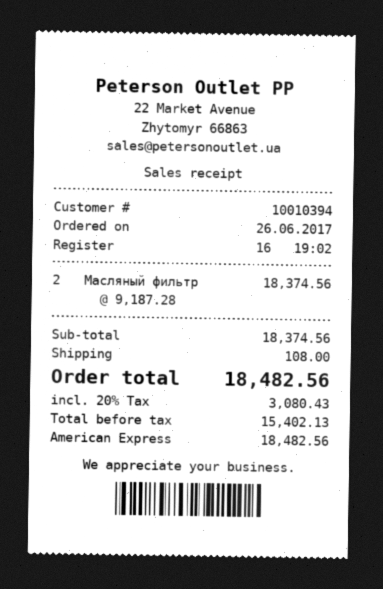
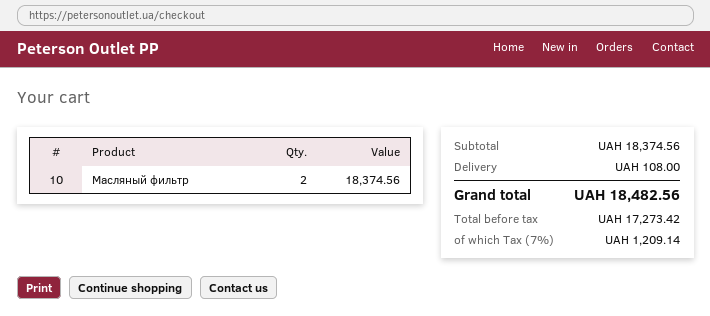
net: 15402.13 -> 17273.42
tax: 20% = 3080.43 -> 7% = 1209.14

